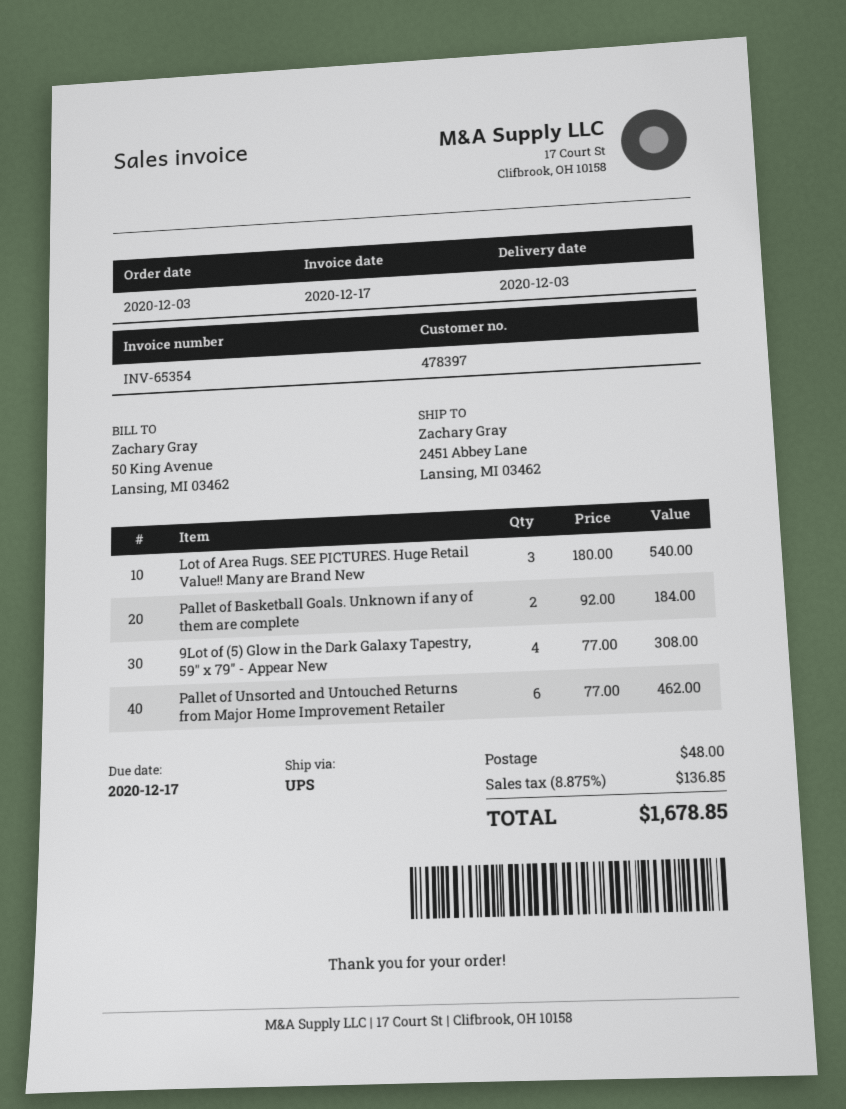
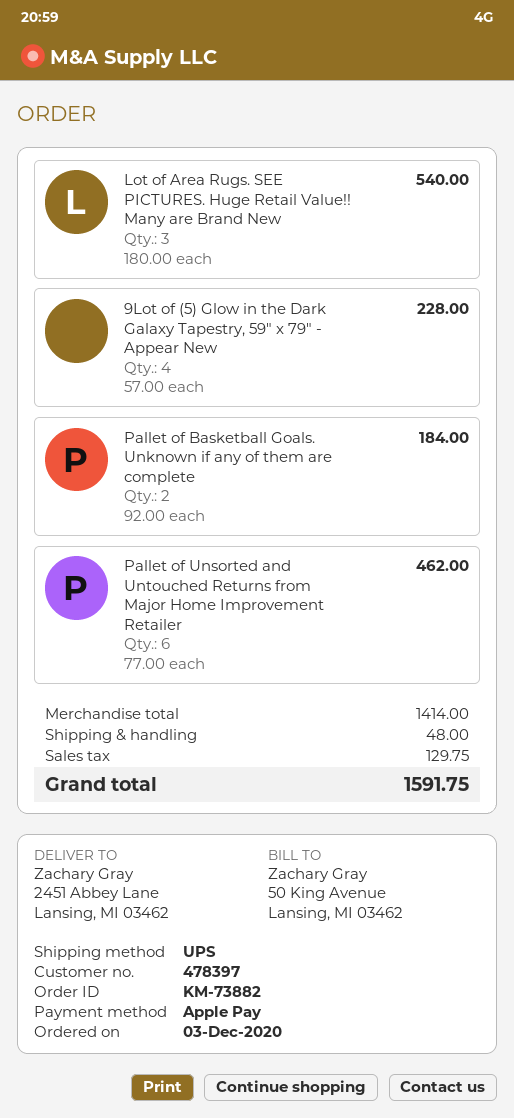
9Lot of (5) Glow in the Dark Galaxy Tapestry, 59" x 79" - Appear New: 4 x 77.00 = 308.00 -> 4 x 57.00 = 228.00
tax: 136.85 -> 129.75
total: 1678.85 -> 1591.75

